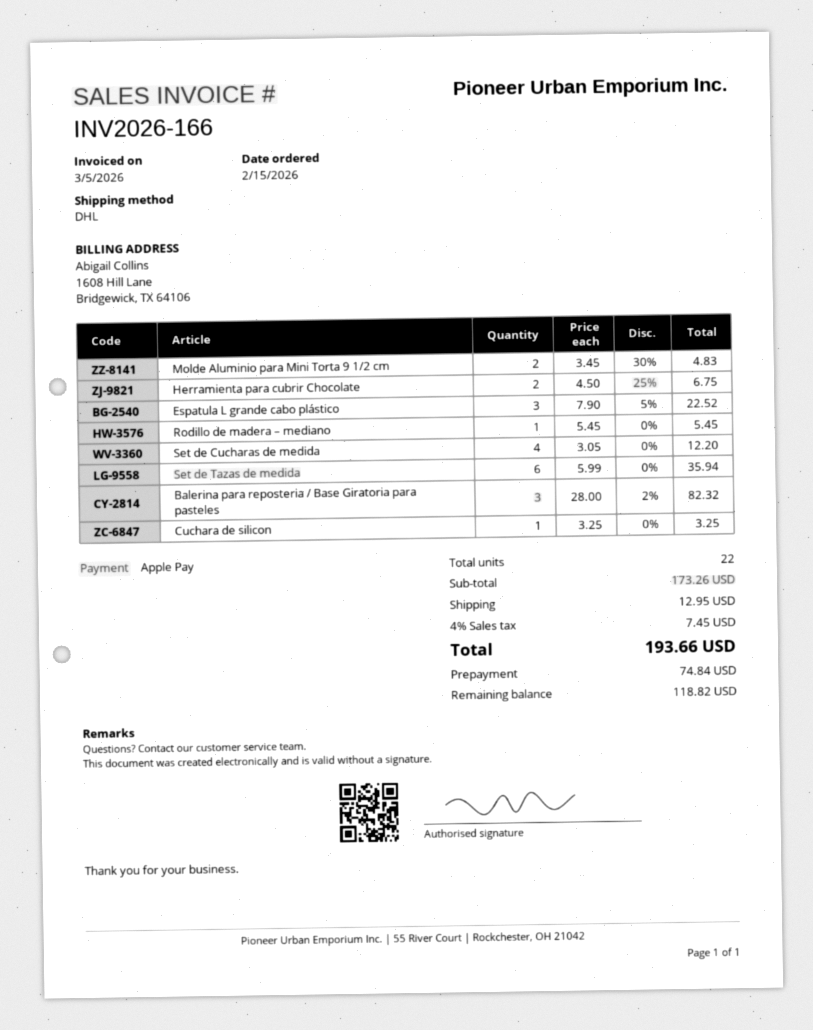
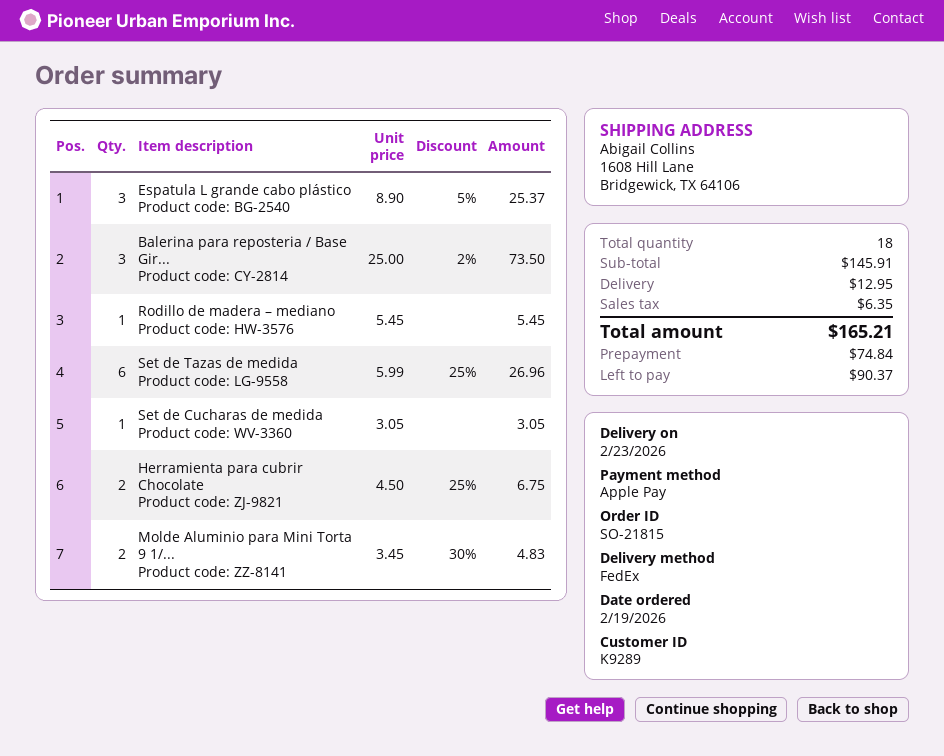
order date: 2026-02-15 -> 2026-02-19
shipping method: DHL -> FedEx
Espatula L grande cabo plástico: 3 x 7.90 - 5% = 22.52 -> 3 x 8.90 - 5% = 25.37
Set de Cucharas de medida: 4 x 3.05 = 12.20 -> 1 x 3.05 = 3.05
Set de Tazas de medida: 6 x 5.99 = 35.94 -> 6 x 5.99 - 25% = 26.96
Balerina para reposteria / Base Giratoria para pasteles: 3 x 28.00 - 2% = 82.32 -> 3 x 25.00 - 2% = 73.50
Cuchara de silicon: 1 x 3.25 = 3.25 -> none
total quantity: 22 -> 18
subtotal: 173.26 -> 145.91
tax: 7.45 -> 6.35
total: 193.66 -> 165.21
balance: 118.82 -> 90.37

